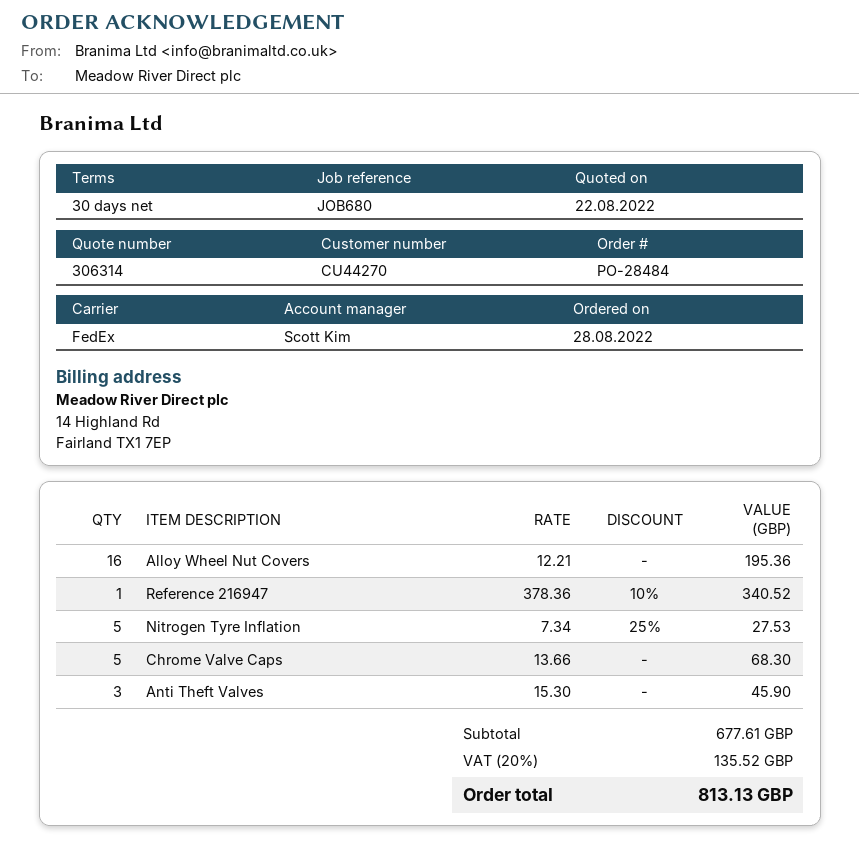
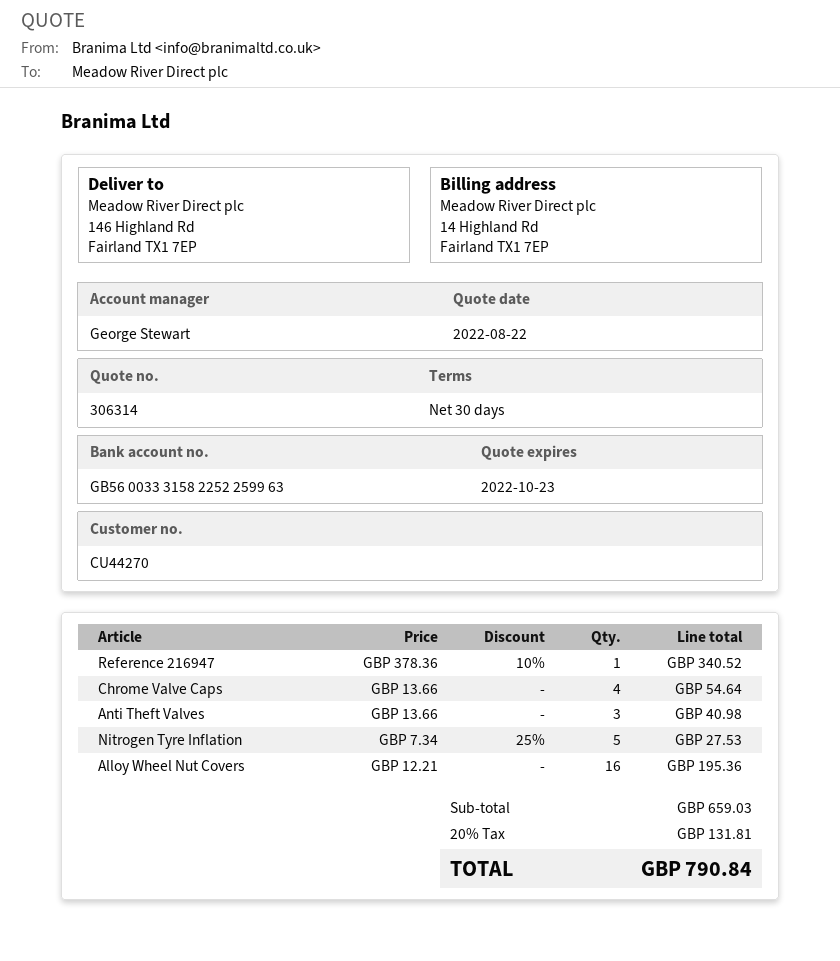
sales rep: Scott Kim -> George Stewart
Chrome Valve Caps: 5 x 13.66 = 68.30 -> 4 x 13.66 = 54.64
Anti Theft Valves: 3 x 15.30 = 45.90 -> 3 x 13.66 = 40.98
subtotal: 677.61 -> 659.03
tax: 20% = 135.52 -> 20% = 131.81
total: 813.13 -> 790.84

